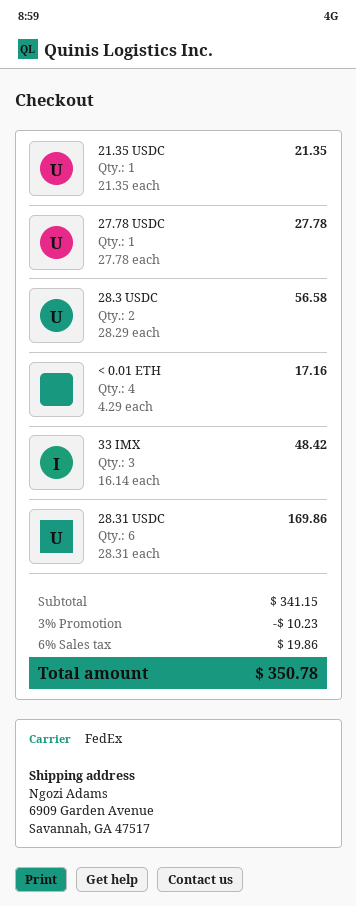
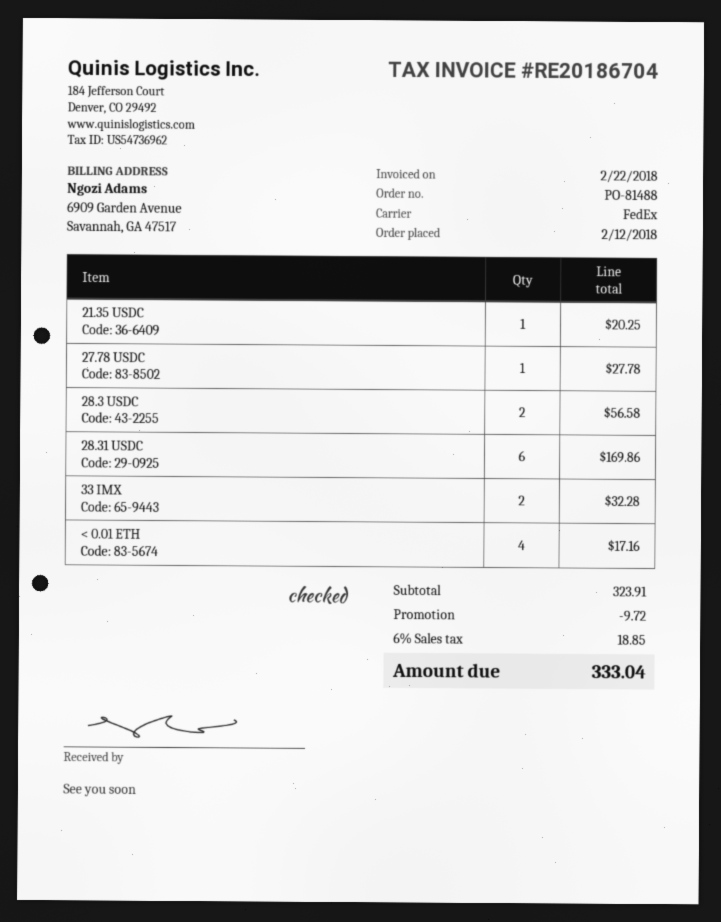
21.35 USDC: 1 for 21.35 -> 1 for 20.25
33 IMX: 3 for 48.42 -> 2 for 32.28
subtotal: 341.15 -> 323.91
discount: 10.23 -> 9.72
tax: 6% = 19.86 -> 6% = 18.85
total: 350.78 -> 333.04

